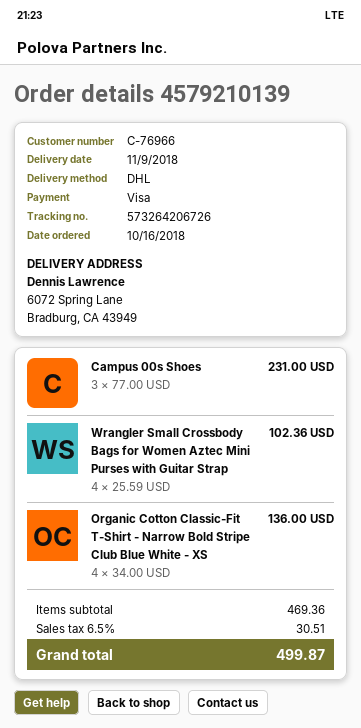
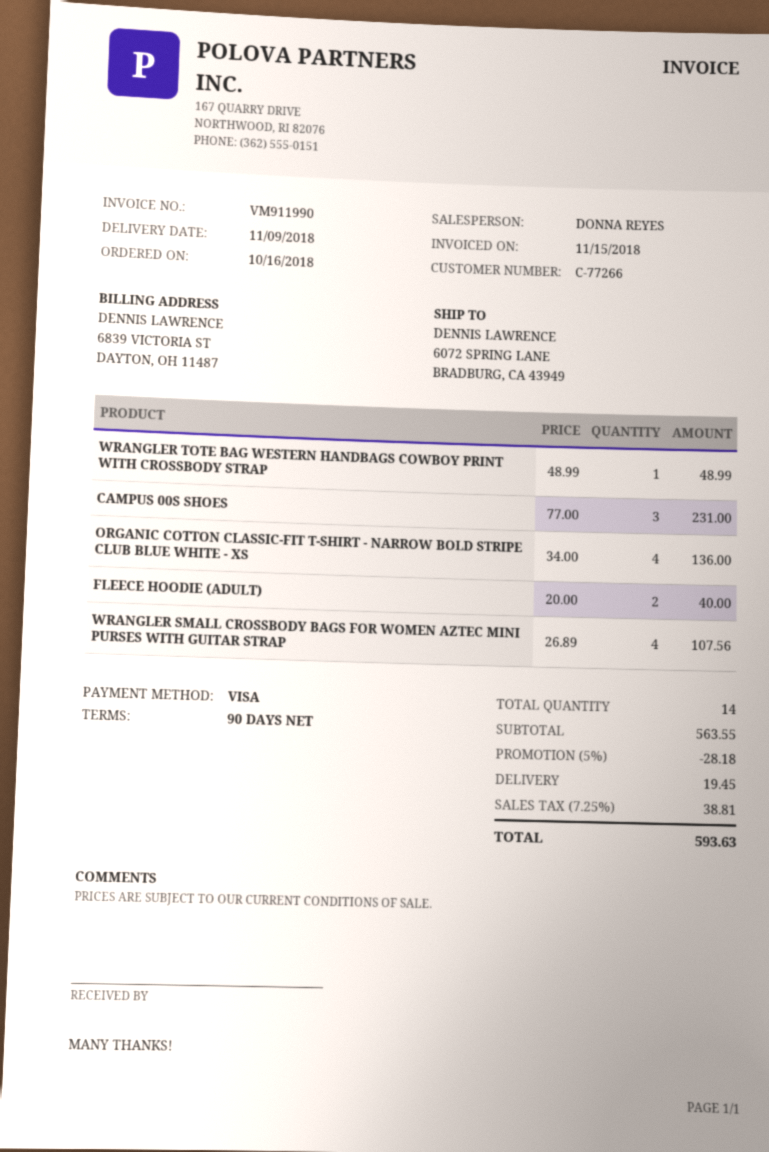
customer number: C-76966 -> C-77266
Wrangler Small Crossbody Bags for Women Aztec Mini Purses with Guitar Strap: 4 x 25.59 = 102.36 -> 4 x 26.89 = 107.56
WRANGLER TOTE BAG WESTERN HANDBAGS COWBOY PRINT WITH CROSSBODY STRAP: none -> 1 x 48.99 = 48.99
FLEECE HOODIE (ADULT): none -> 2 x 20.00 = 40.00
subtotal: 469.36 -> 563.55
discount: none -> 5% = 28.18
shipping: none -> 19.45
tax: 6.5% = 30.51 -> 7.25% = 38.81
total: 499.87 -> 593.63

